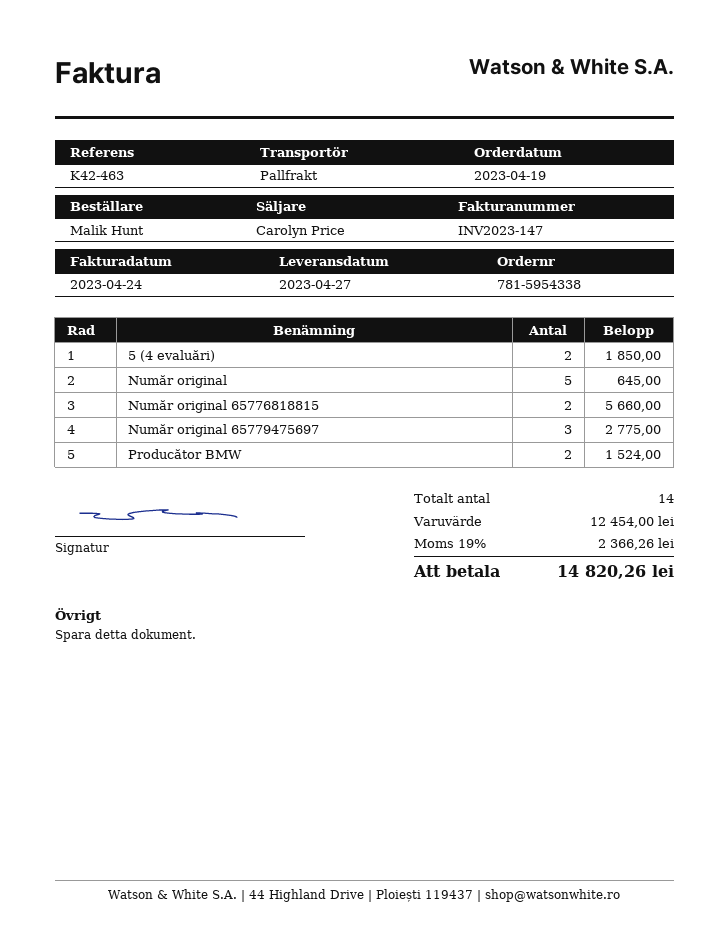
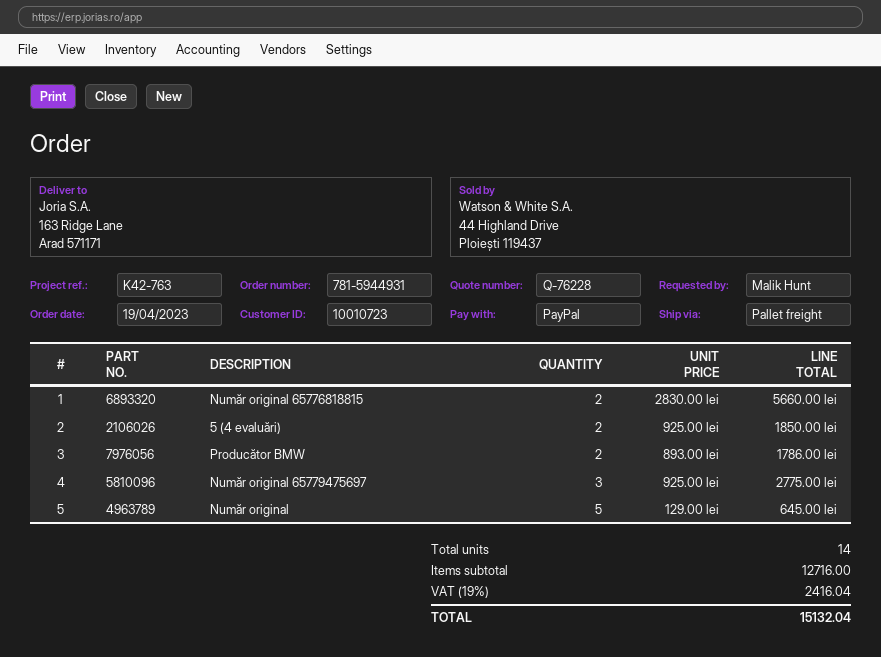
order number: 781-5954338 -> 781-5944931
reference: K42-463 -> K42-763
Producător BMW: 2 for 1524.00 -> 2 for 1786.00
subtotal: 12454.00 -> 12716.00
tax: 19% = 2366.26 -> 19% = 2416.04
total: 14820.26 -> 15132.04

